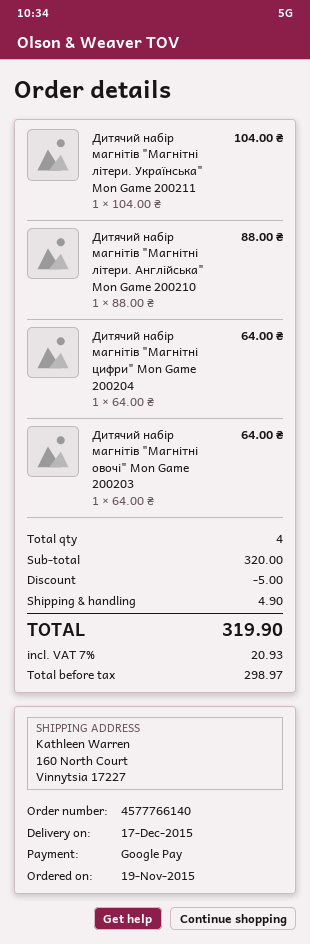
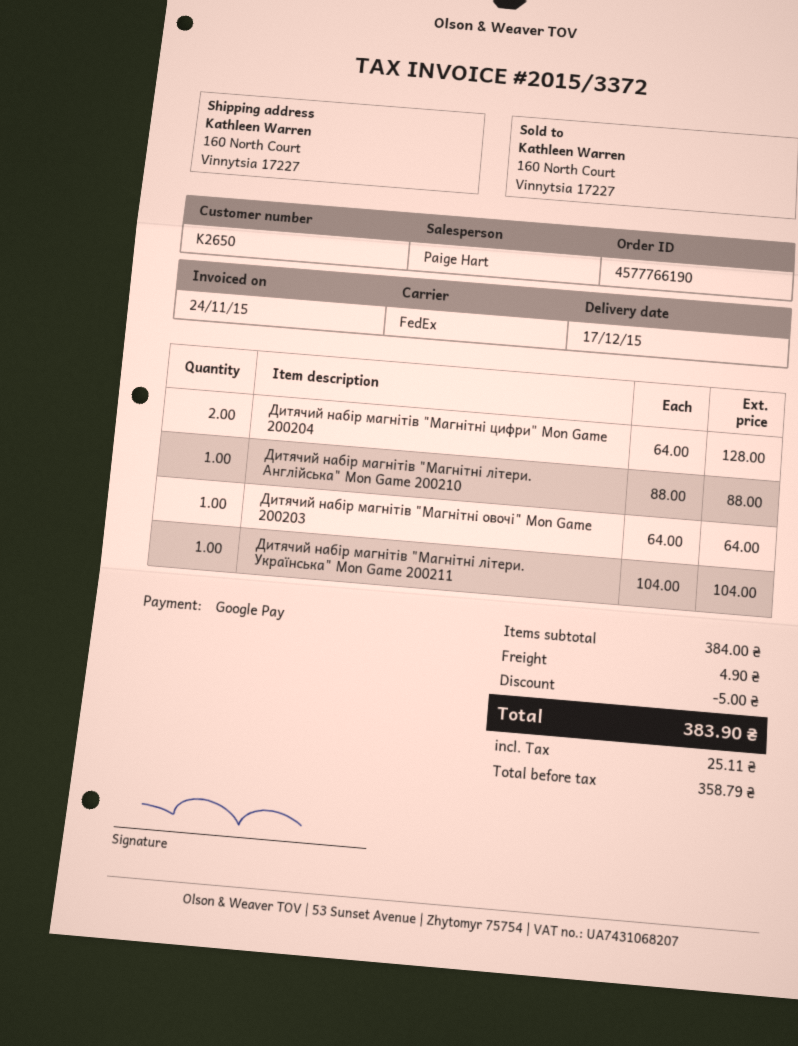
order number: 4577766140 -> 4577766190
Дитячий набір магнітів "Магнітні цифри" Mon Game 200204: 1 x 64.00 = 64.00 -> 2 x 64.00 = 128.00
subtotal: 320.00 -> 384.00
net: 298.97 -> 358.79
tax: 20.93 -> 25.11
total: 319.90 -> 383.90

